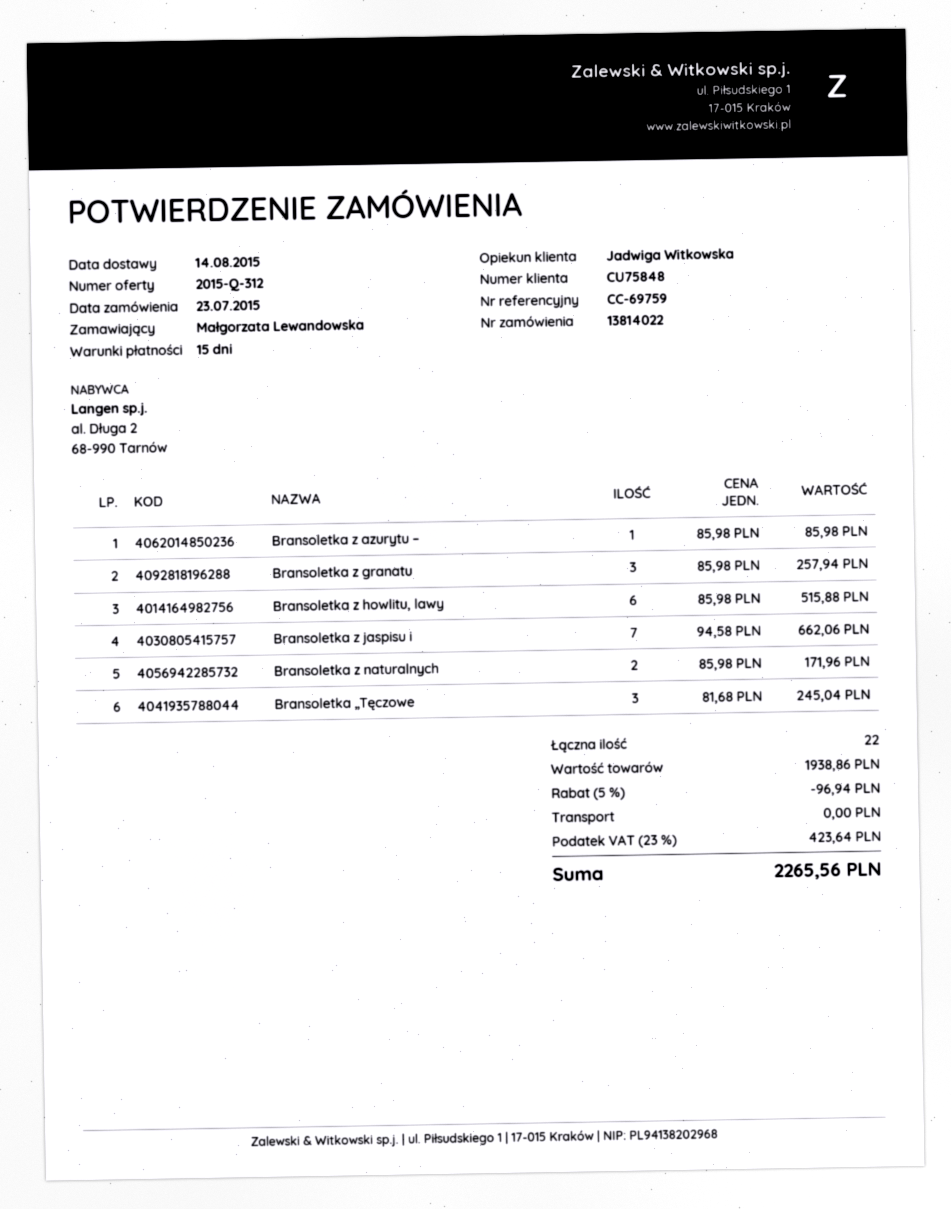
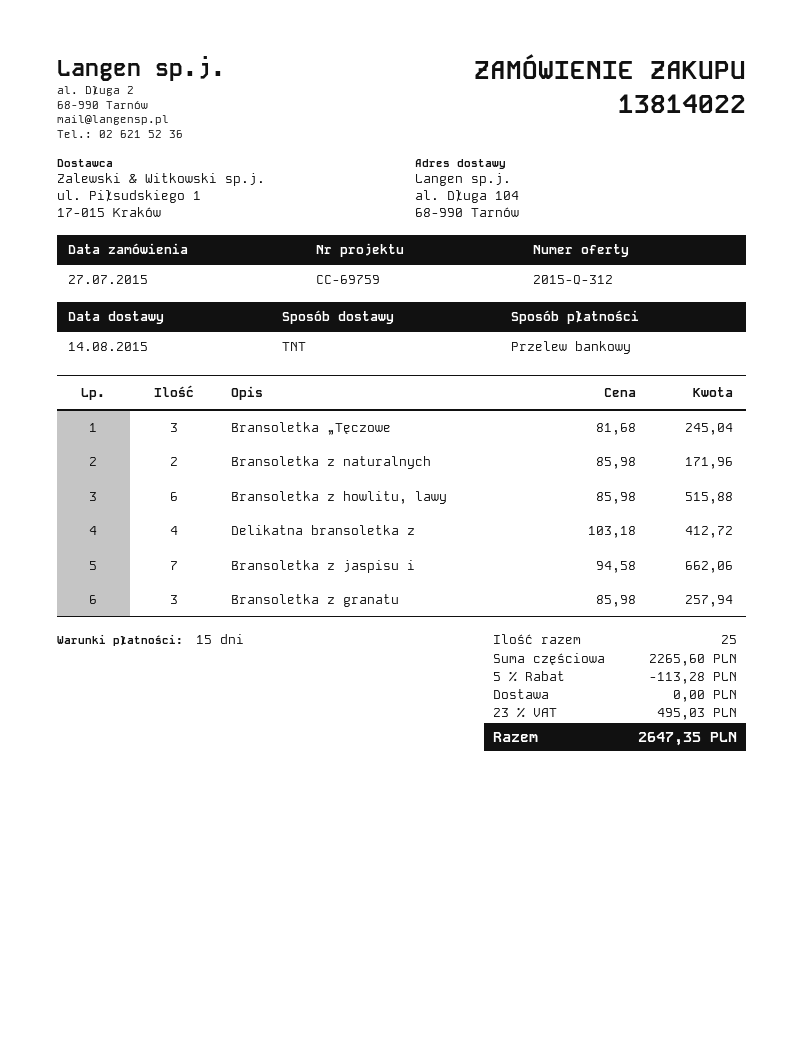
order date: 2015-07-23 -> 2015-07-27
Bransoletka z azurytu –: 1 x 85.98 = 85.98 -> none
Delikatna bransoletka z: none -> 4 x 103.18 = 412.72
total quantity: 22 -> 25
subtotal: 1938.86 -> 2265.60
discount: 5% = 96.94 -> 5% = 113.28
tax: 23% = 423.64 -> 23% = 495.03
total: 2265.56 -> 2647.35

